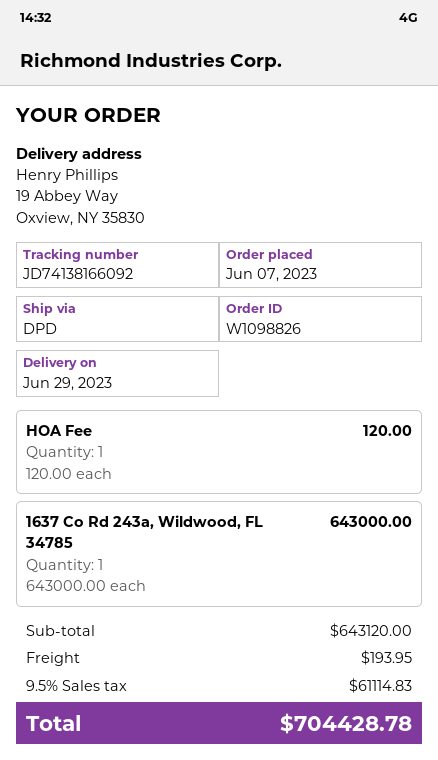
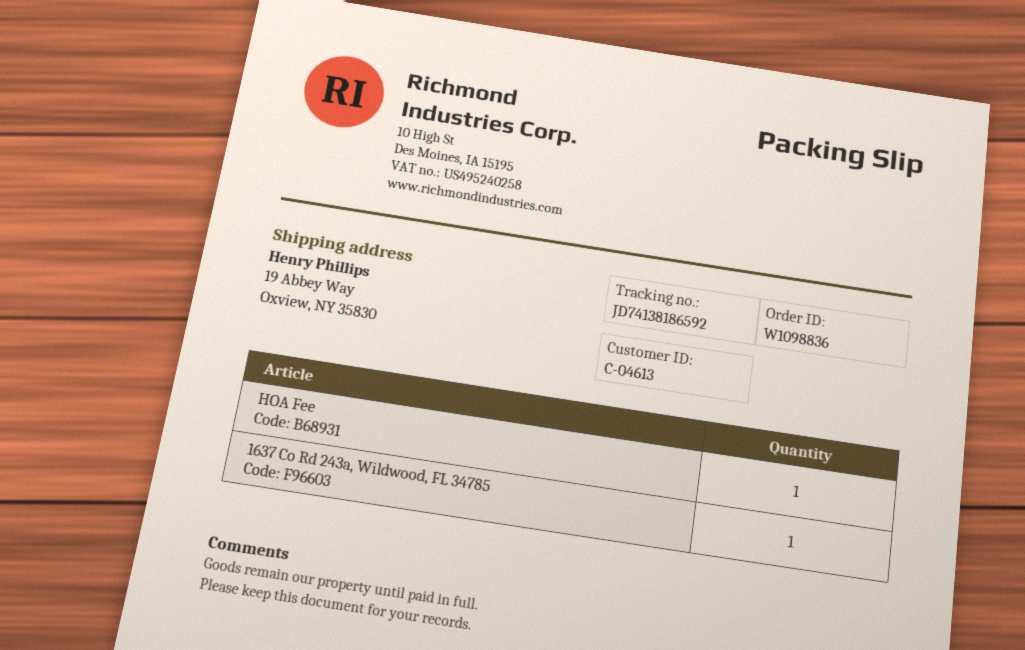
order number: W1098826 -> W1098836
tracking number: JD74138166092 -> JD74138186592

